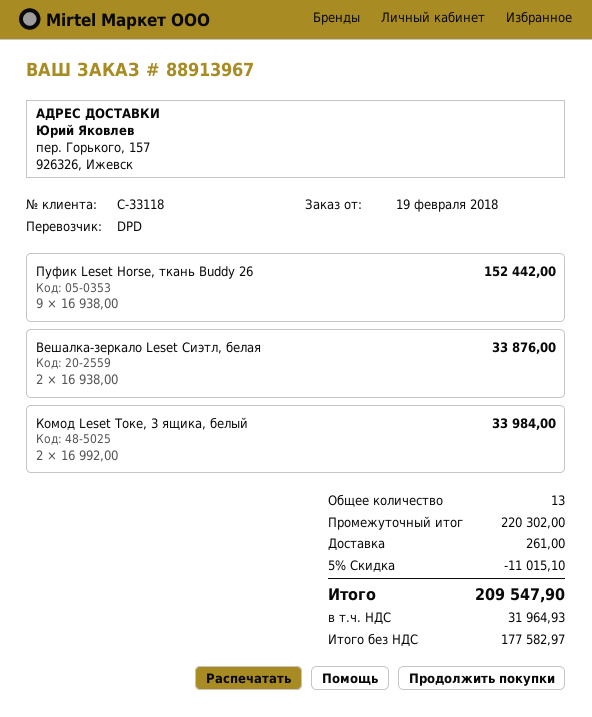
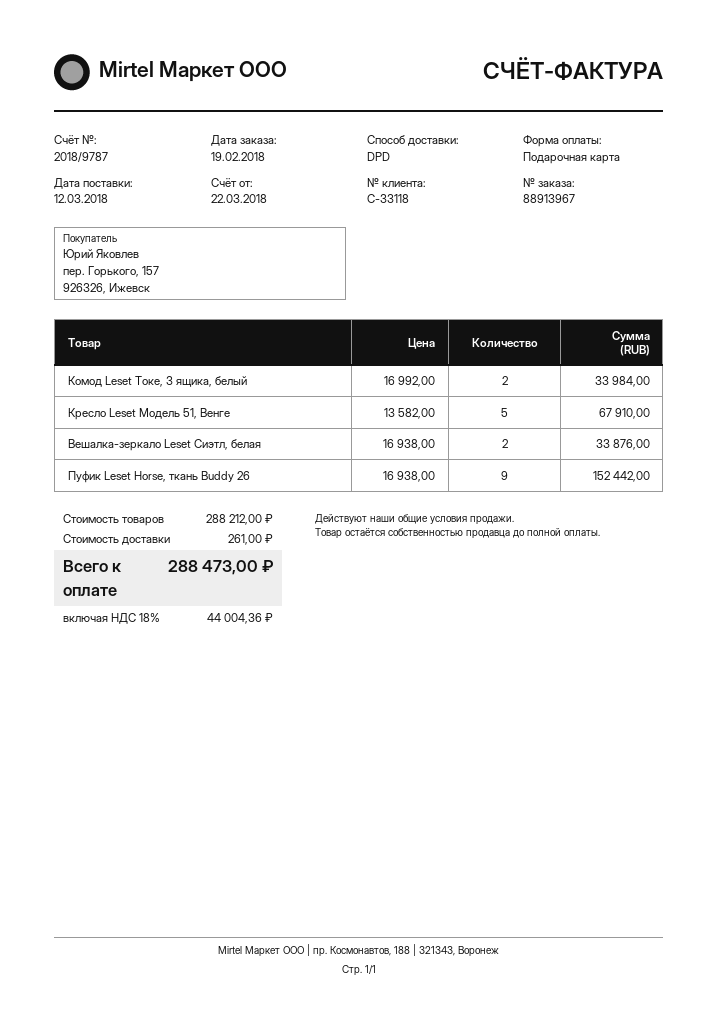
Кресло Leset Модель 51, Венге: none -> 5 x 13582.00 = 67910.00
subtotal: 220302.00 -> 288212.00
discount: 5% = 11015.10 -> none
tax: 31964.93 -> 44004.36
total: 209547.90 -> 288473.00

